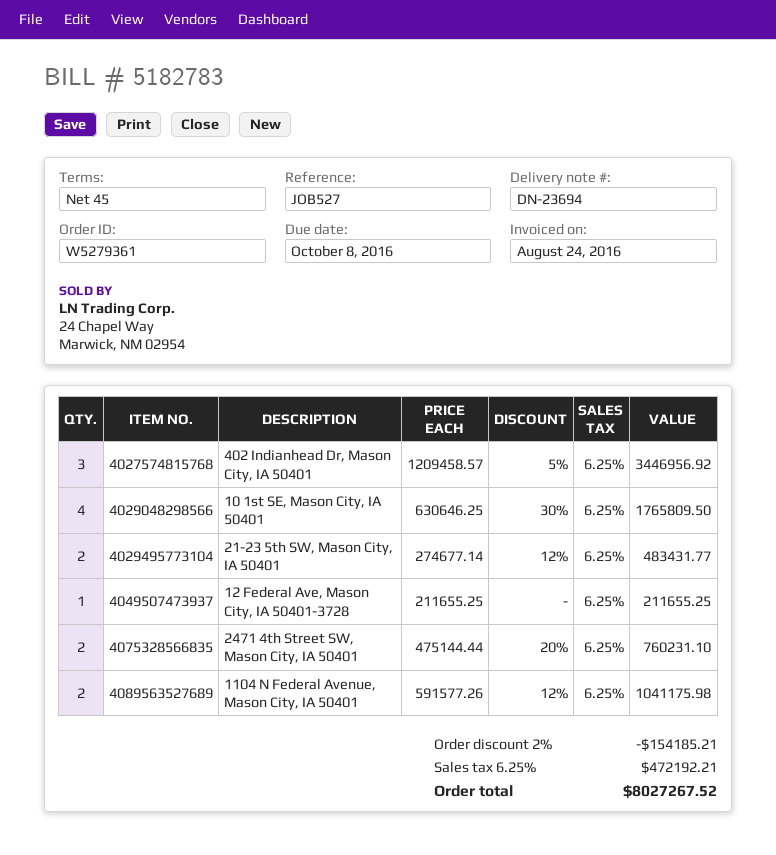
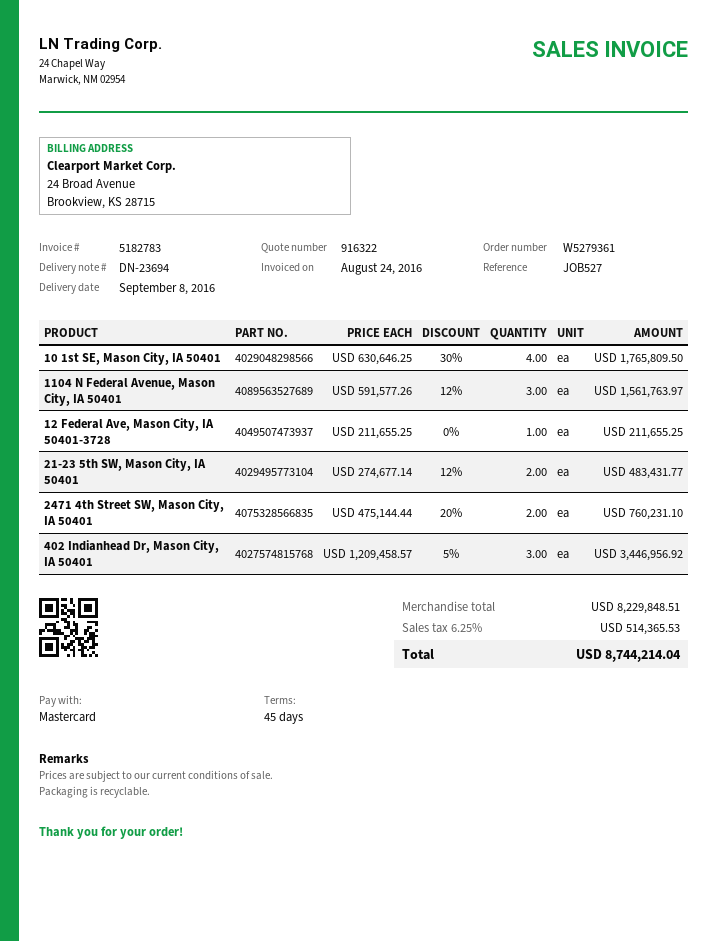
1104 N Federal Avenue, Mason City, IA 50401: 2 x 591577.26 - 12% = 1041175.98 -> 3 x 591577.26 - 12% = 1561763.97
discount: 2% = 154185.21 -> none
tax: 6.25% = 472192.21 -> 6.25% = 514365.53
total: 8027267.52 -> 8744214.04

